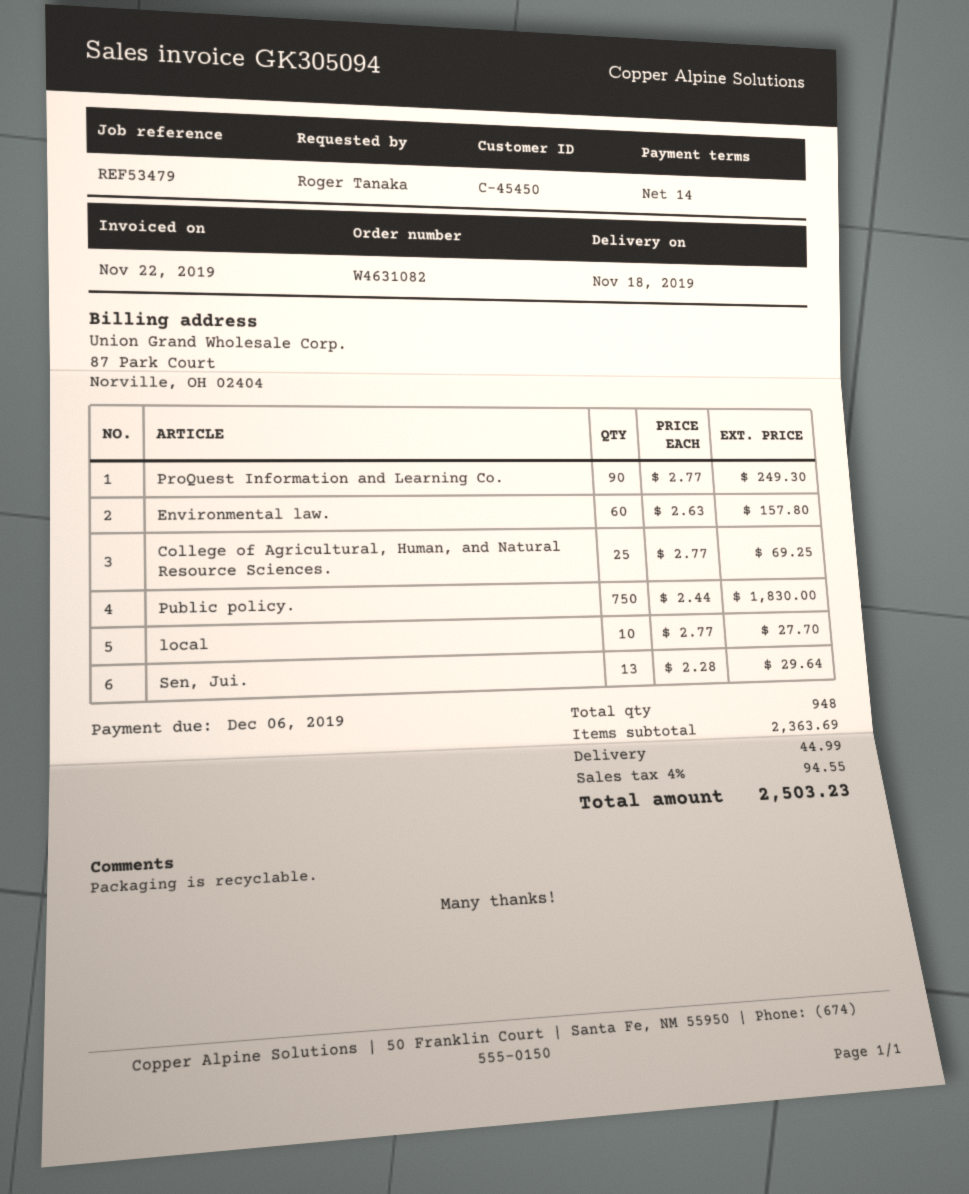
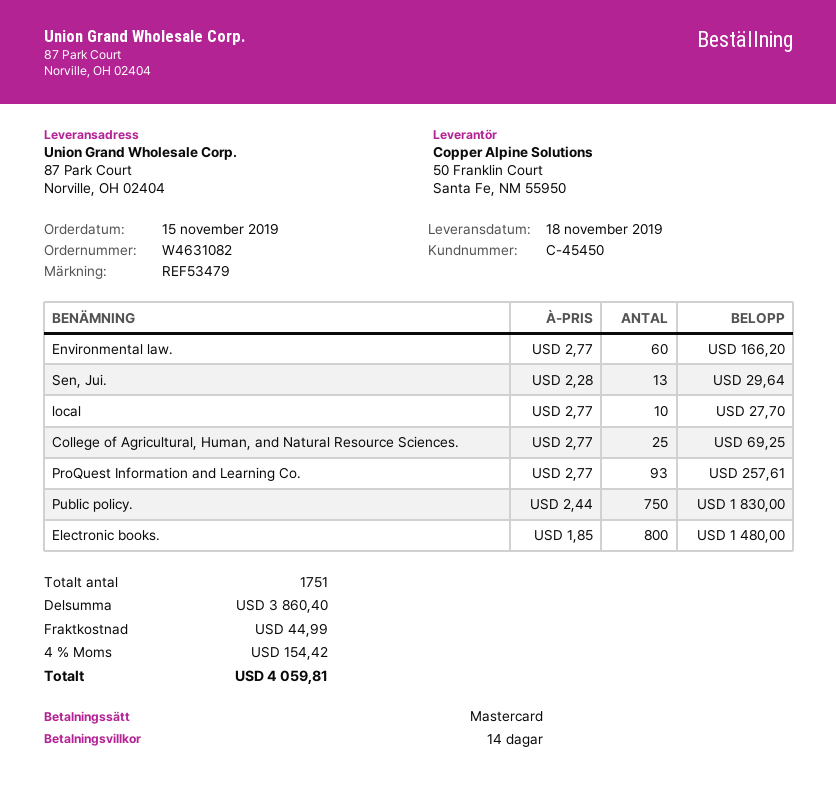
ProQuest Information and Learning Co.: 90 x 2.77 = 249.30 -> 93 x 2.77 = 257.61
Environmental law.: 60 x 2.63 = 157.80 -> 60 x 2.77 = 166.20
Electronic books.: none -> 800 x 1.85 = 1480.00
total quantity: 948 -> 1751
subtotal: 2363.69 -> 3860.40
tax: 4% = 94.55 -> 4% = 154.42
total: 2503.23 -> 4059.81

